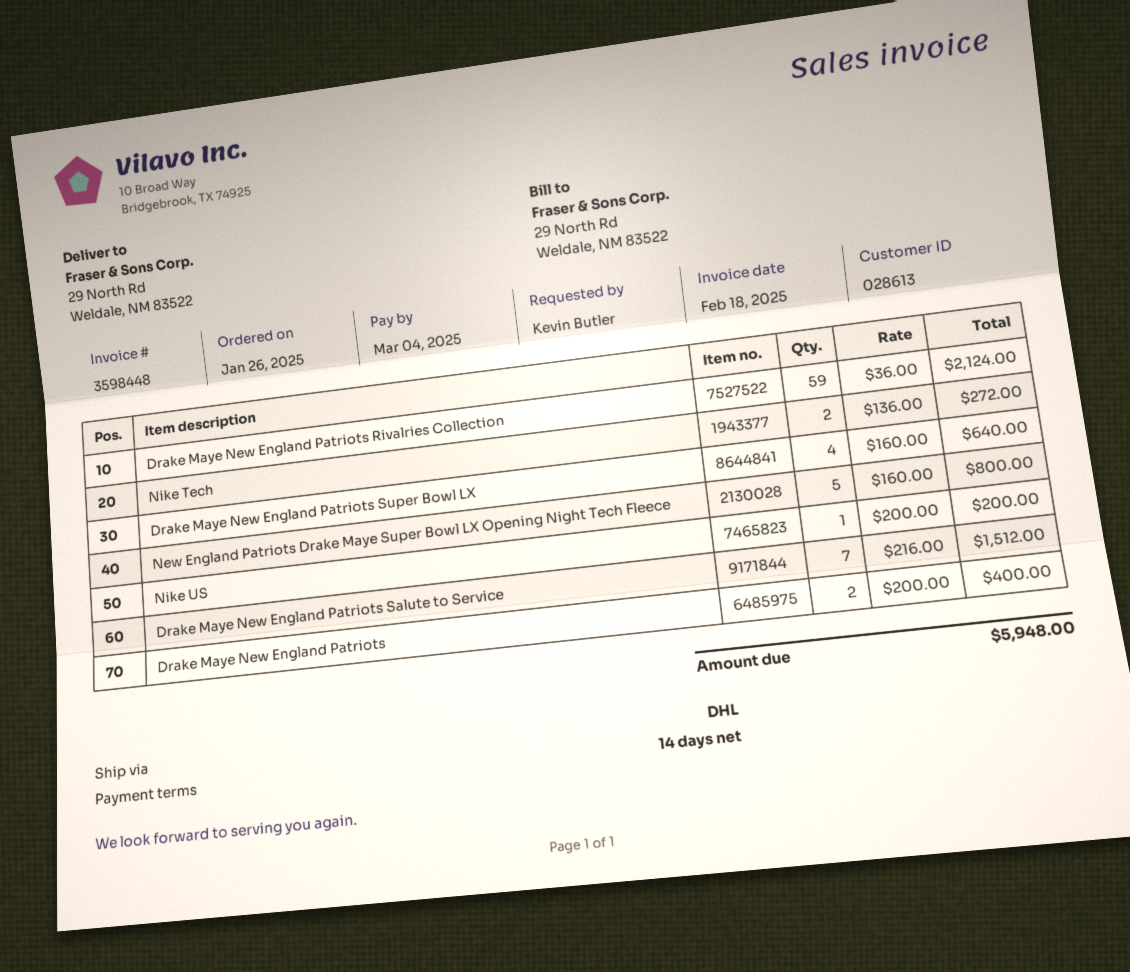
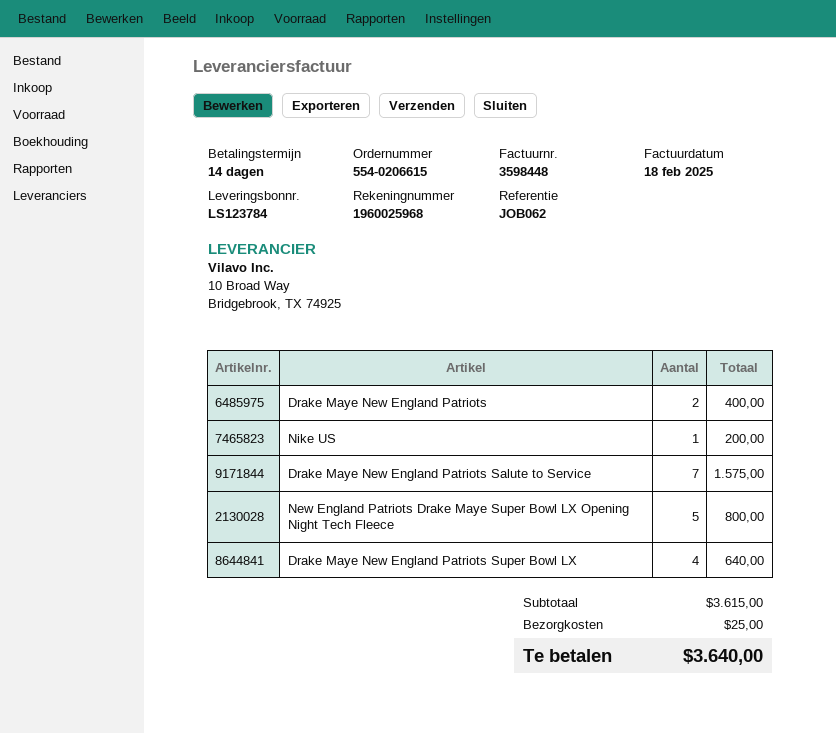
Drake Maye New England Patriots Rivalries Collection: 59 for 2124.00 -> none
Nike Tech: 2 for 272.00 -> none
Drake Maye New England Patriots Salute to Service: 7 for 1512.00 -> 7 for 1575.00
shipping: none -> 25.00
total: 5948.00 -> 3640.00

